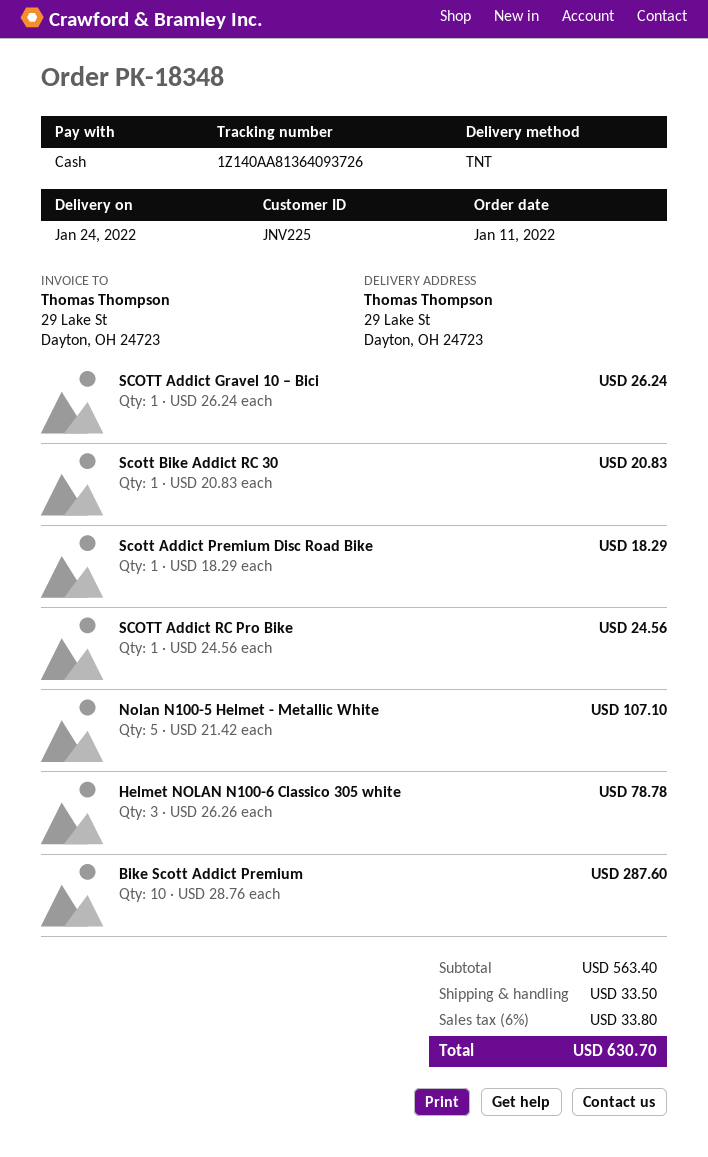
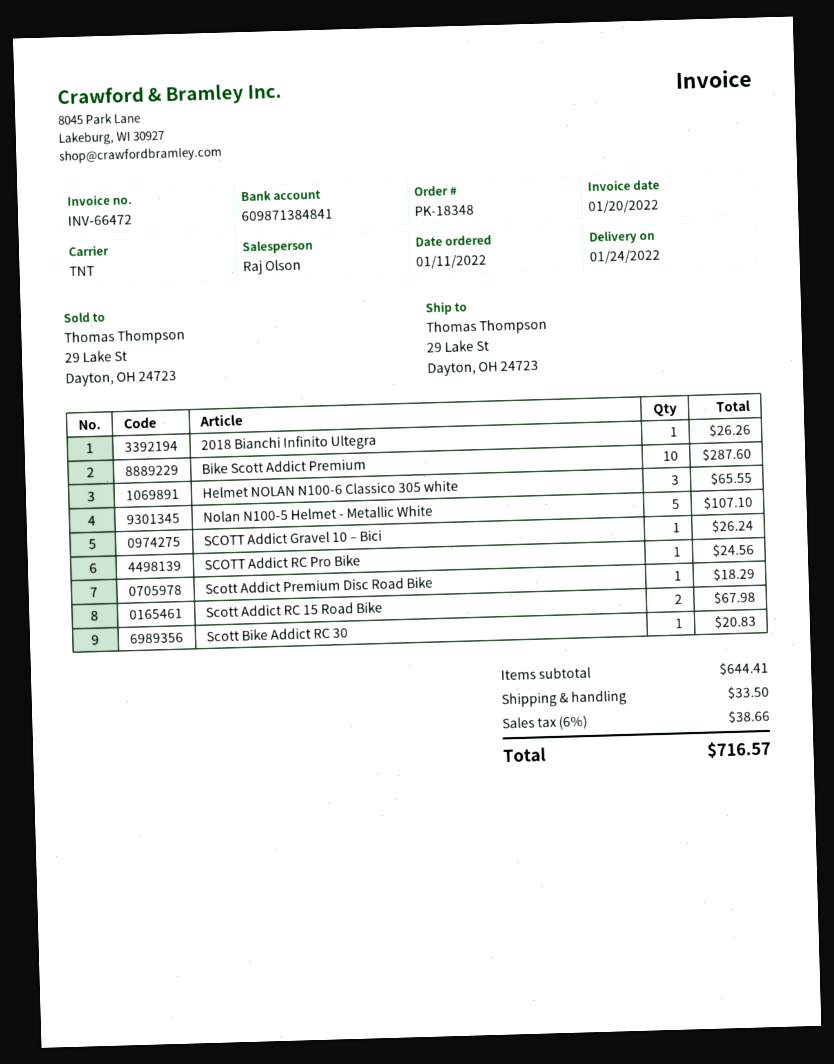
Helmet NOLAN N100-6 Classico 305 white: 3 for 78.78 -> 3 for 65.55
2018 Bianchi Infinito Ultegra: none -> 1 for 26.26
Scott Addict RC 15 Road Bike: none -> 2 for 67.98
subtotal: 563.40 -> 644.41
tax: 6% = 33.80 -> 6% = 38.66
total: 630.70 -> 716.57

